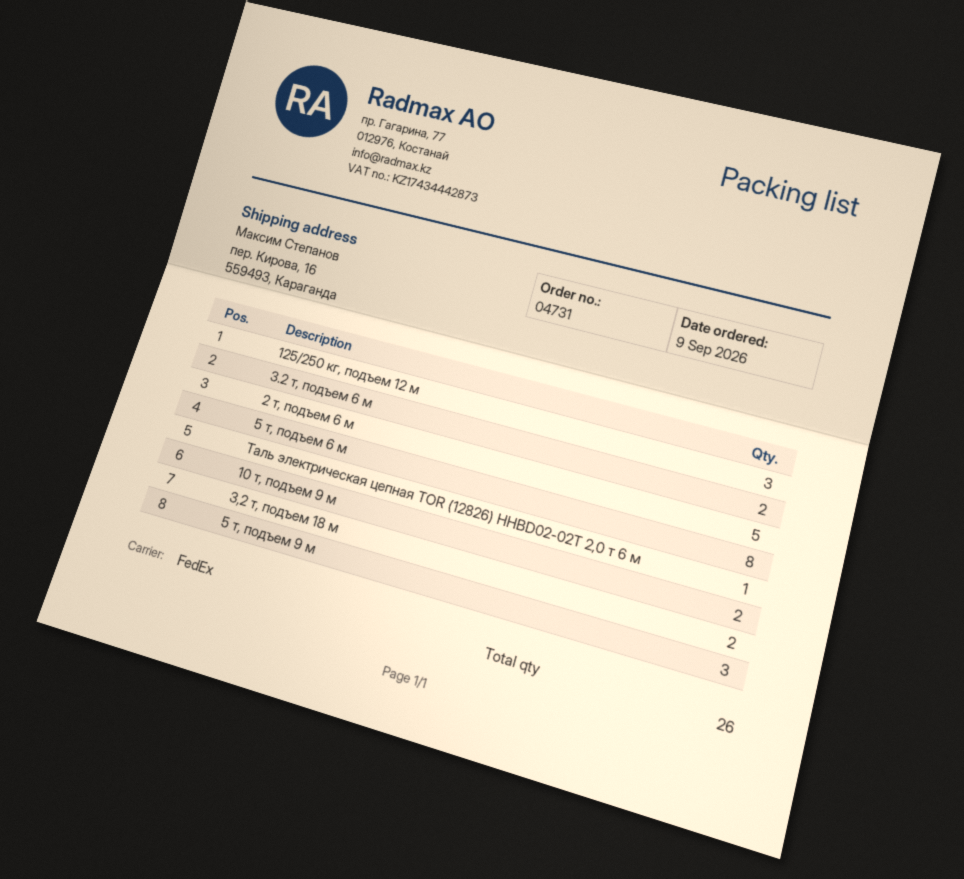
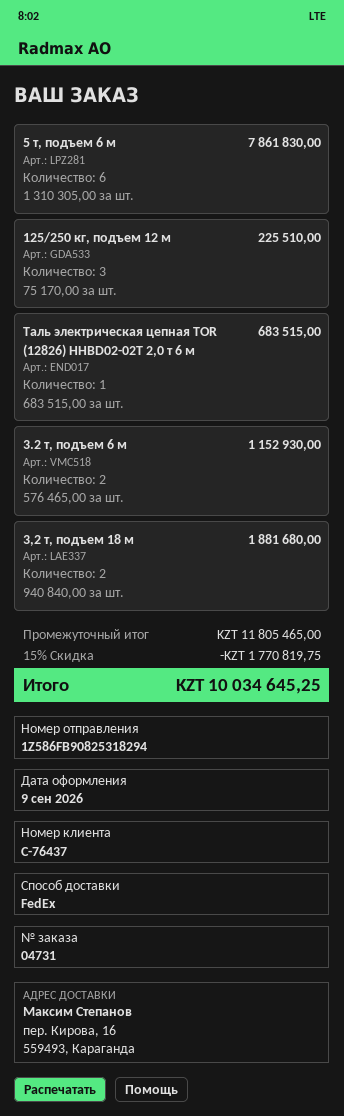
2 т, подъем 6 м: 5 -> none
5 т, подъем 6 м: 8 -> 6
10 т, подъем 9 м: 2 -> none
5 т, подъем 9 м: 3 -> none

